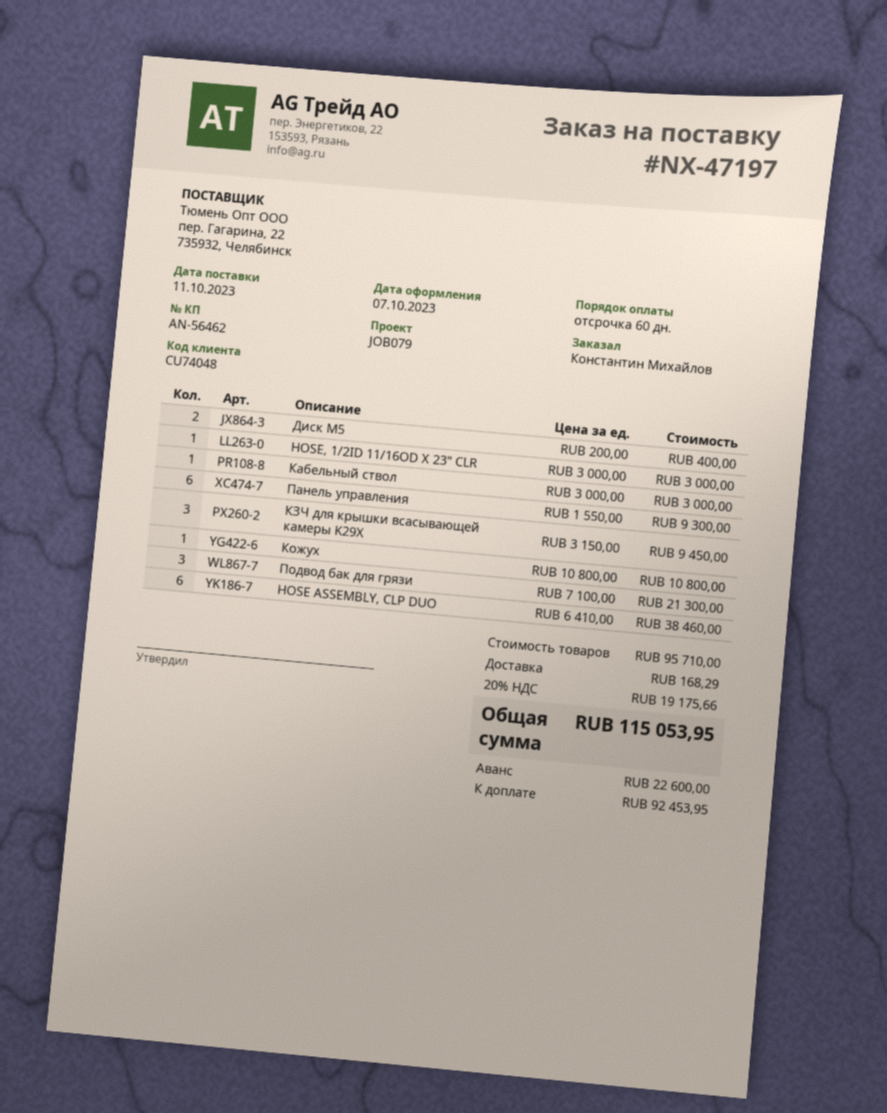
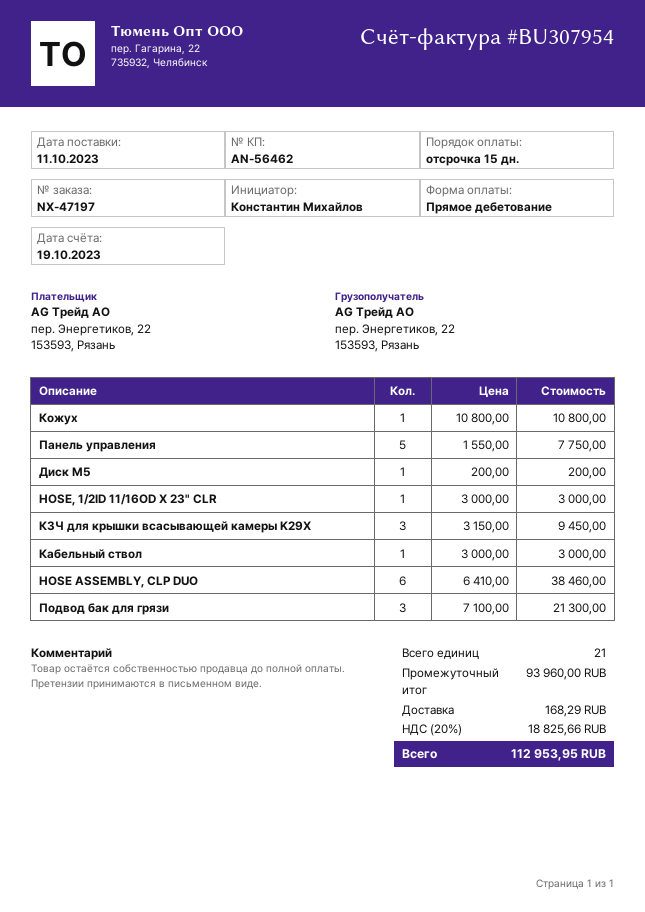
payment terms: 60 days -> 15 days
Диск M5: 2 x 200.00 = 400.00 -> 1 x 200.00 = 200.00
Панель управления: 6 x 1550.00 = 9300.00 -> 5 x 1550.00 = 7750.00
subtotal: 95710.00 -> 93960.00
tax: 20% = 19175.66 -> 20% = 18825.66
total: 115053.95 -> 112953.95

